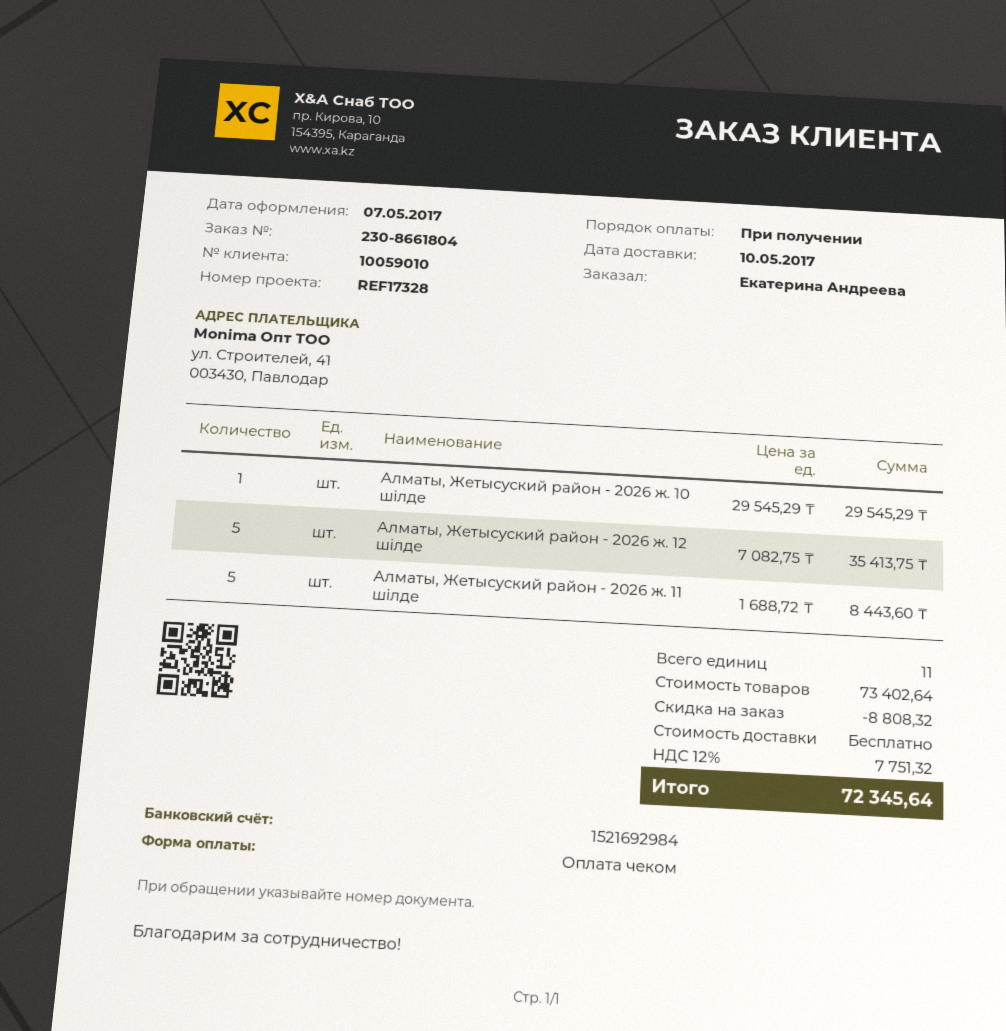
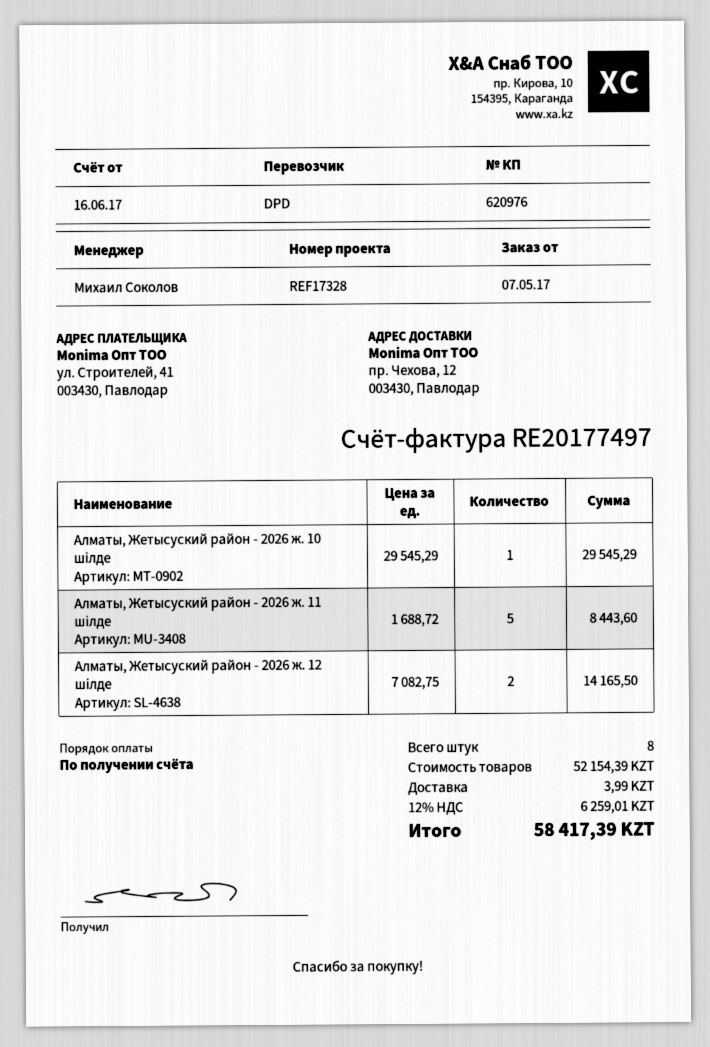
Алматы, Жетысуский район - 2026 ж. 12 шілде: 5 x 7082.75 = 35413.75 -> 2 x 7082.75 = 14165.50
total quantity: 11 -> 8
subtotal: 73402.64 -> 52154.39
discount: 8808.32 -> none
shipping: 0.00 -> 3.99
tax: 12% = 7751.32 -> 12% = 6259.01
total: 72345.64 -> 58417.39

